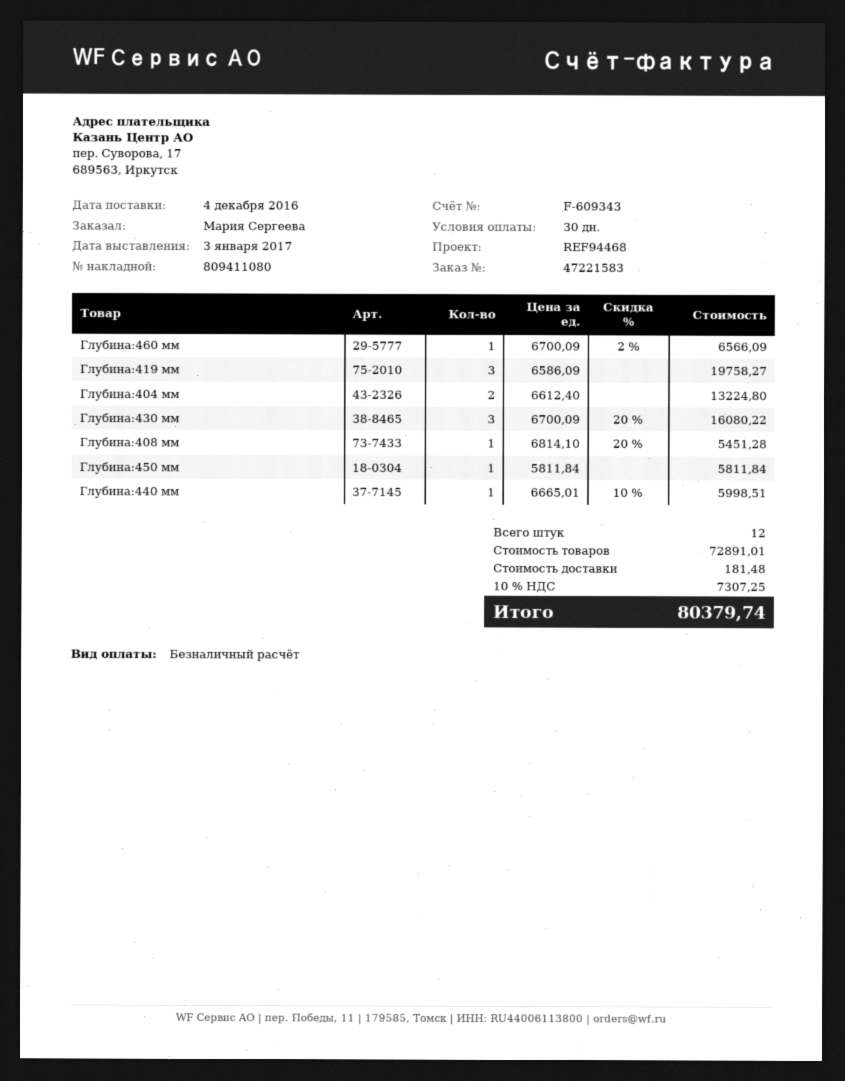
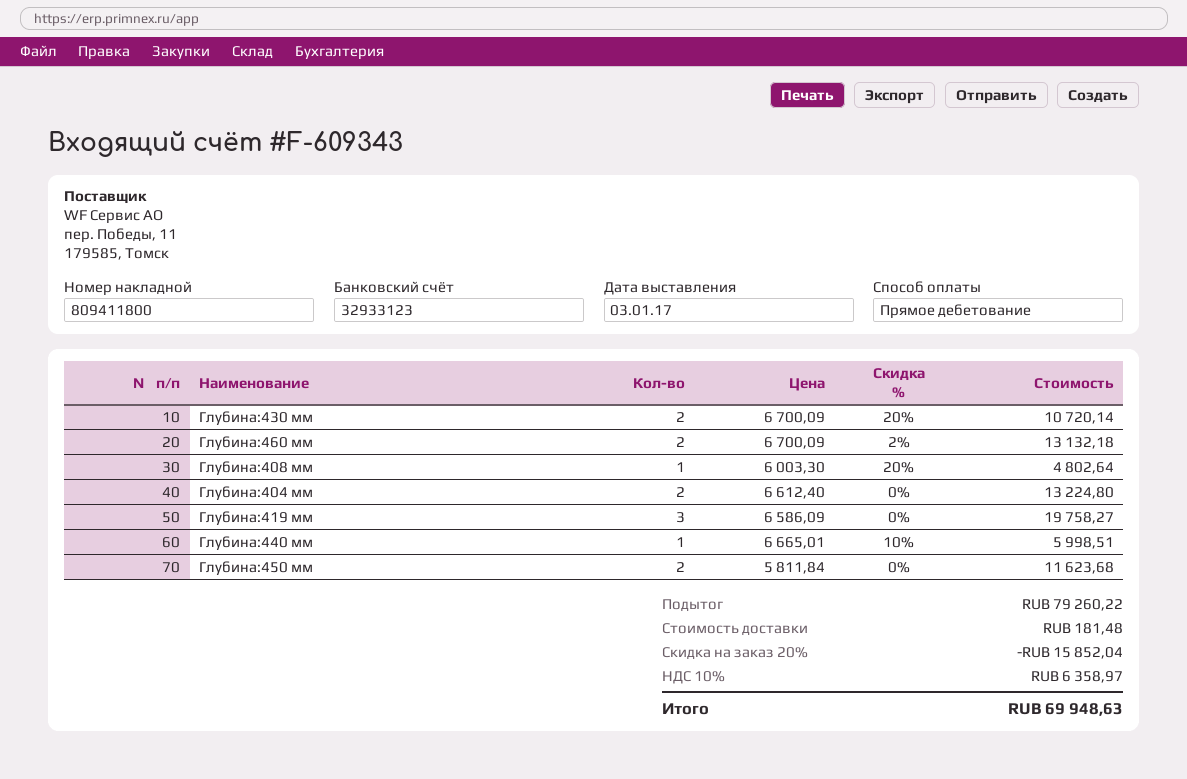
delivery note number: 809411080 -> 809411800
payment method: bank transfer -> direct debit
Глубина:460 мм: 1 x 6700.09 - 2% = 6566.09 -> 2 x 6700.09 - 2% = 13132.18
Глубина:430 мм: 3 x 6700.09 - 20% = 16080.22 -> 2 x 6700.09 - 20% = 10720.14
Глубина:408 мм: 1 x 6814.10 - 20% = 5451.28 -> 1 x 6003.30 - 20% = 4802.64
Глубина:450 мм: 1 x 5811.84 = 5811.84 -> 2 x 5811.84 = 11623.68
subtotal: 72891.01 -> 79260.22
discount: none -> 20% = 15852.04
tax: 10% = 7307.25 -> 10% = 6358.97
total: 80379.74 -> 69948.63

